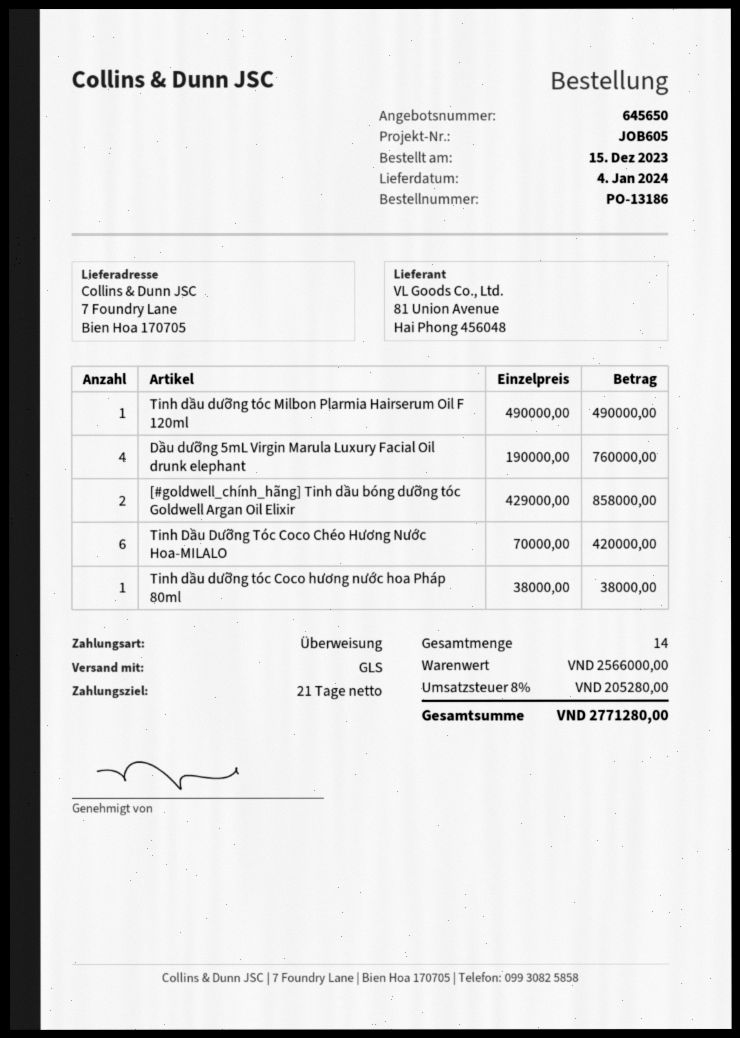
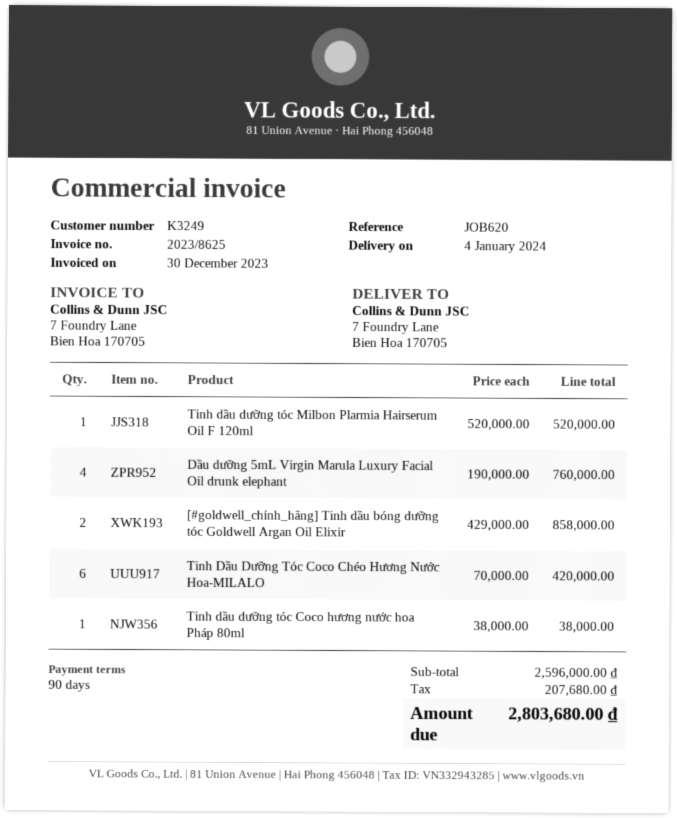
payment terms: 21 days -> 90 days
reference: JOB605 -> JOB620
Tinh dầu dưỡng tóc Milbon Plarmia Hairserum Oil F 120ml: 1 x 490000.00 = 490000.00 -> 1 x 520000.00 = 520000.00
subtotal: 2566000.00 -> 2596000.00
tax: 205280.00 -> 207680.00
total: 2771280.00 -> 2803680.00

